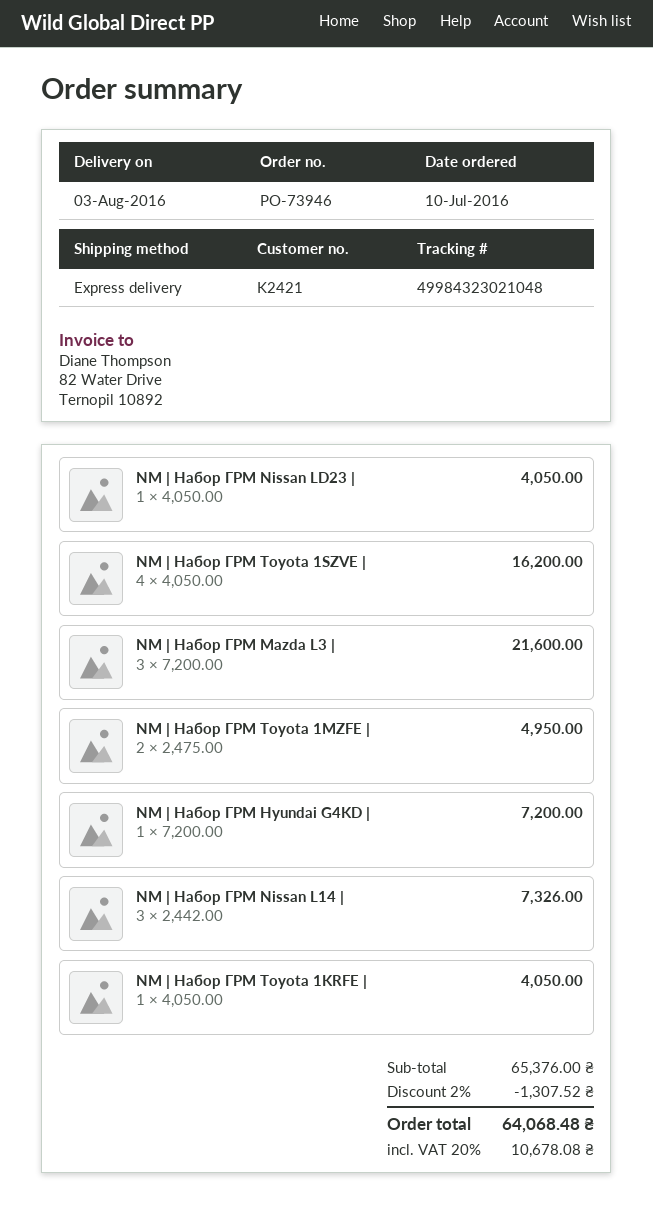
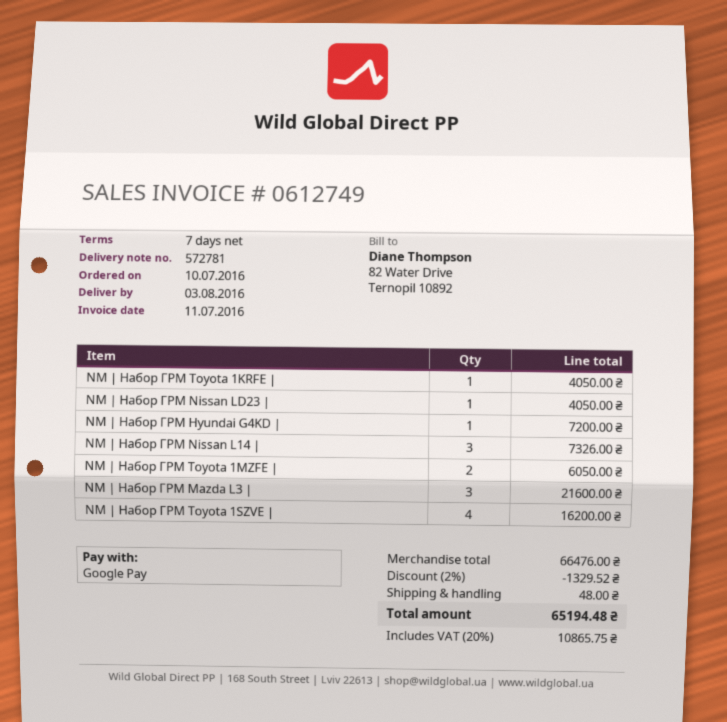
NM | Набор ГРМ Toyota 1MZFE |: 2 for 4950.00 -> 2 for 6050.00
subtotal: 65376.00 -> 66476.00
discount: 2% = 1307.52 -> 2% = 1329.52
shipping: none -> 48.00
tax: 20% = 10678.08 -> 20% = 10865.75
total: 64068.48 -> 65194.48

